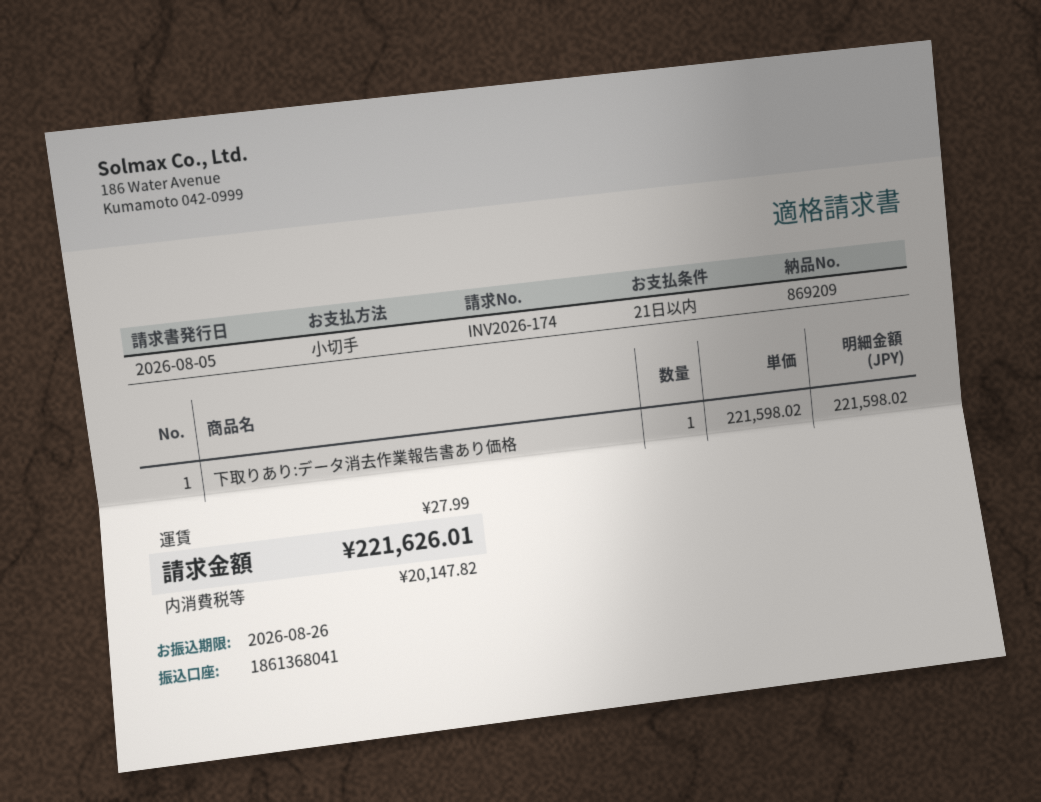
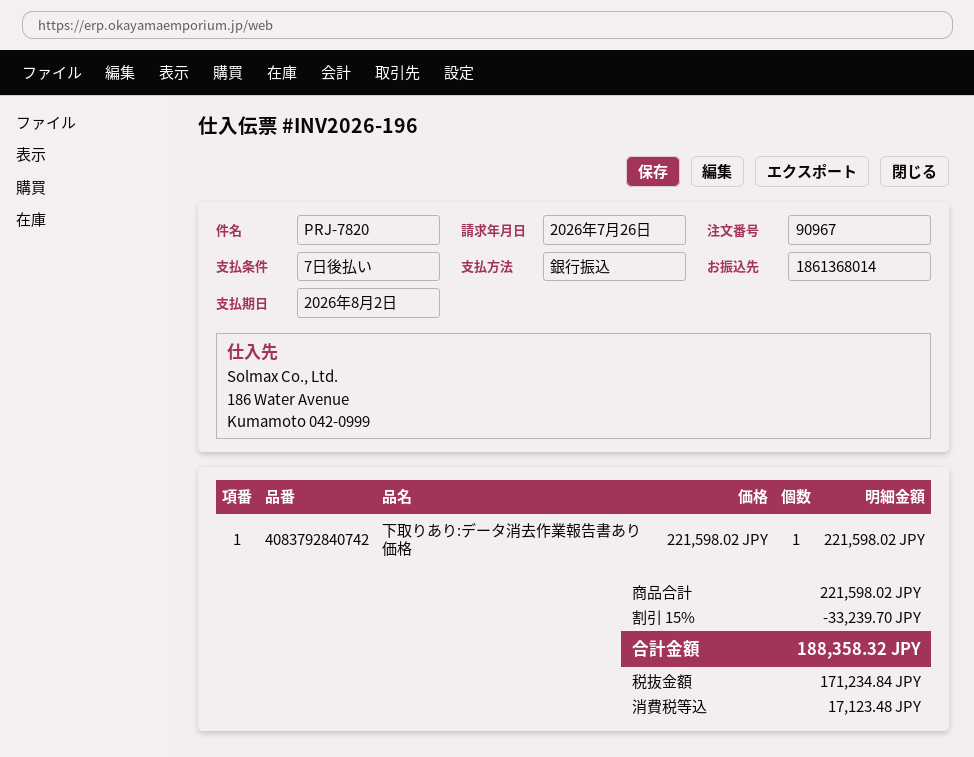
invoice number: INV2026-174 -> INV2026-196
invoice date: 2026-08-05 -> 2026-07-26
payment terms: 21 days -> 7 days
due date: 2026-08-26 -> 2026-08-02
payment method: cheque -> bank transfer
bank account: 1861368041 -> 1861368014
discount: none -> 15% = 33239.70
shipping: 27.99 -> none
tax: 20147.82 -> 17123.48
total: 221626.01 -> 188358.32

